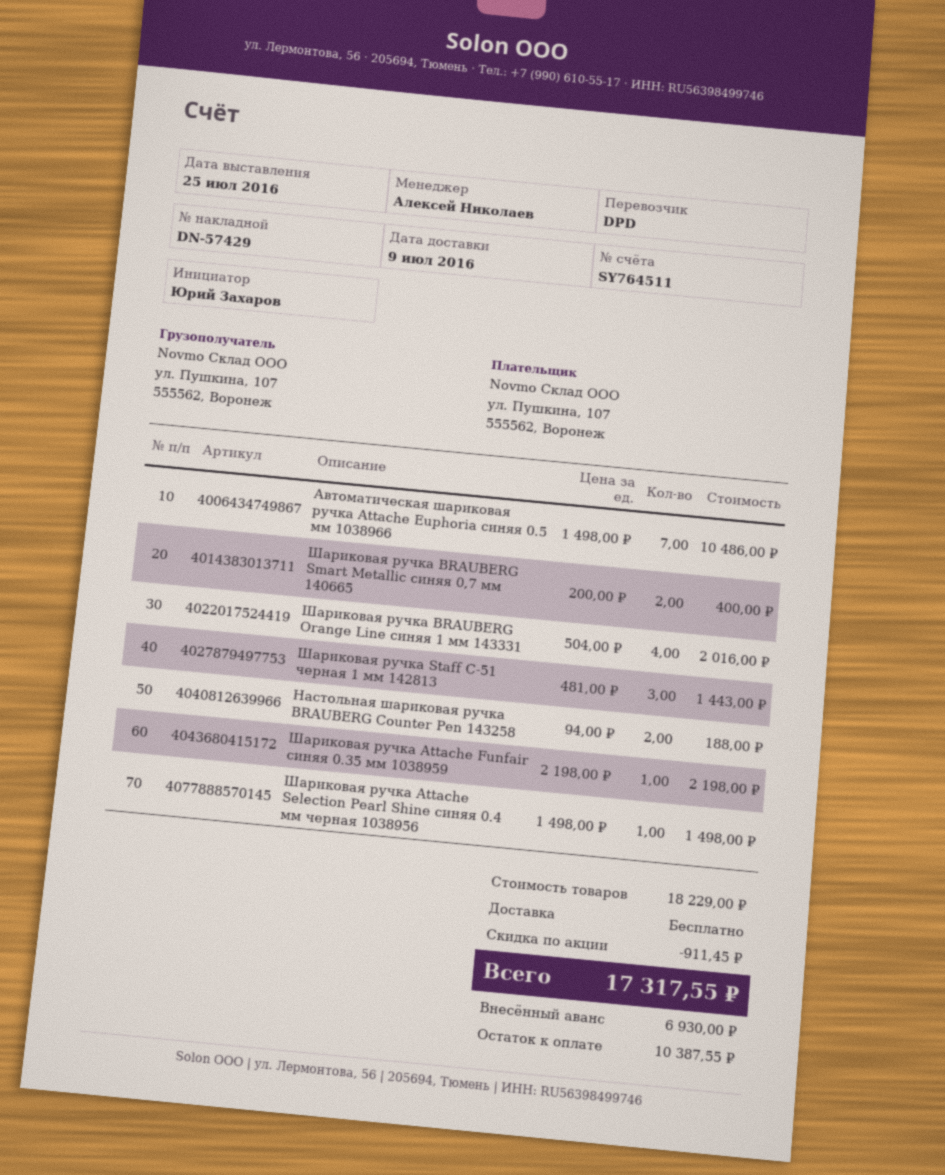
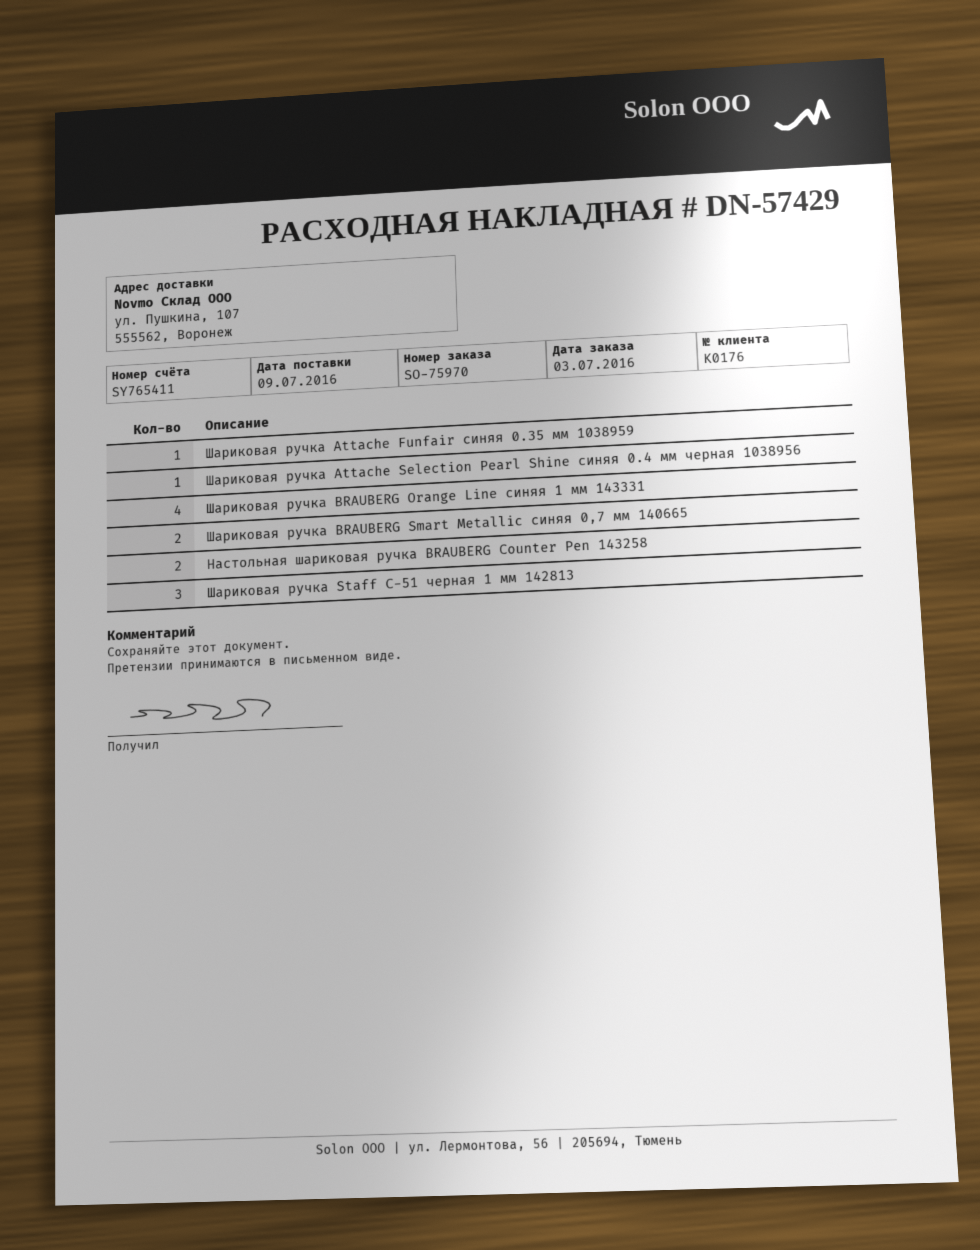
invoice number: SY764511 -> SY765411
Автоматическая шариковая ручка Attache Euphoria синяя 0.5 мм 1038966: 7 -> none

